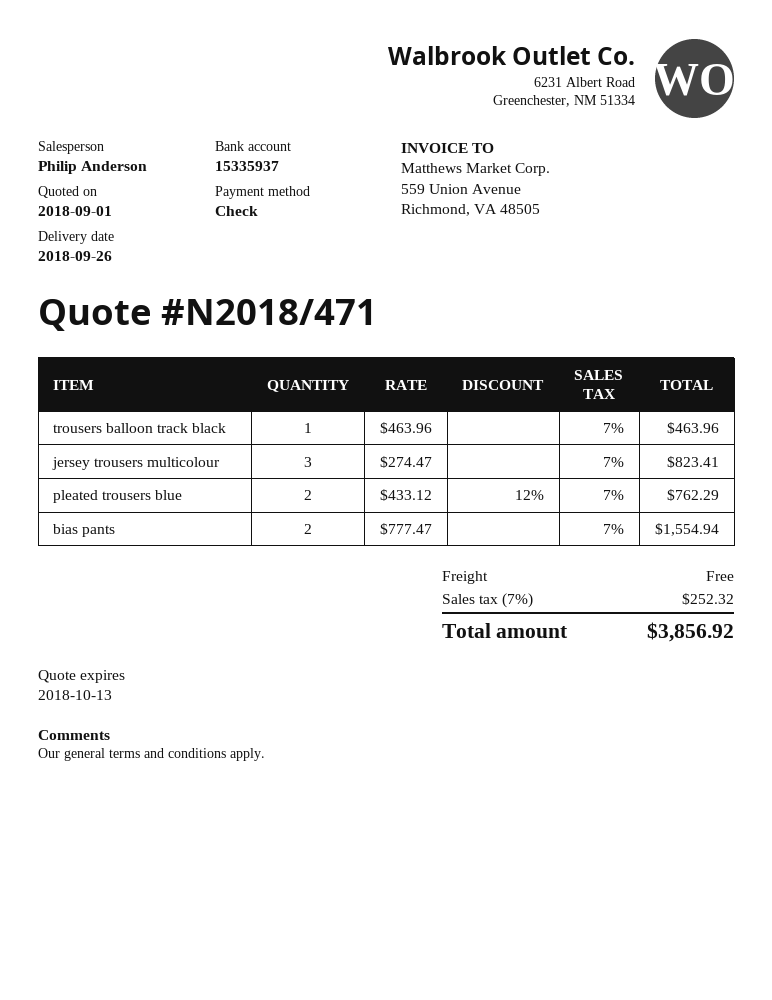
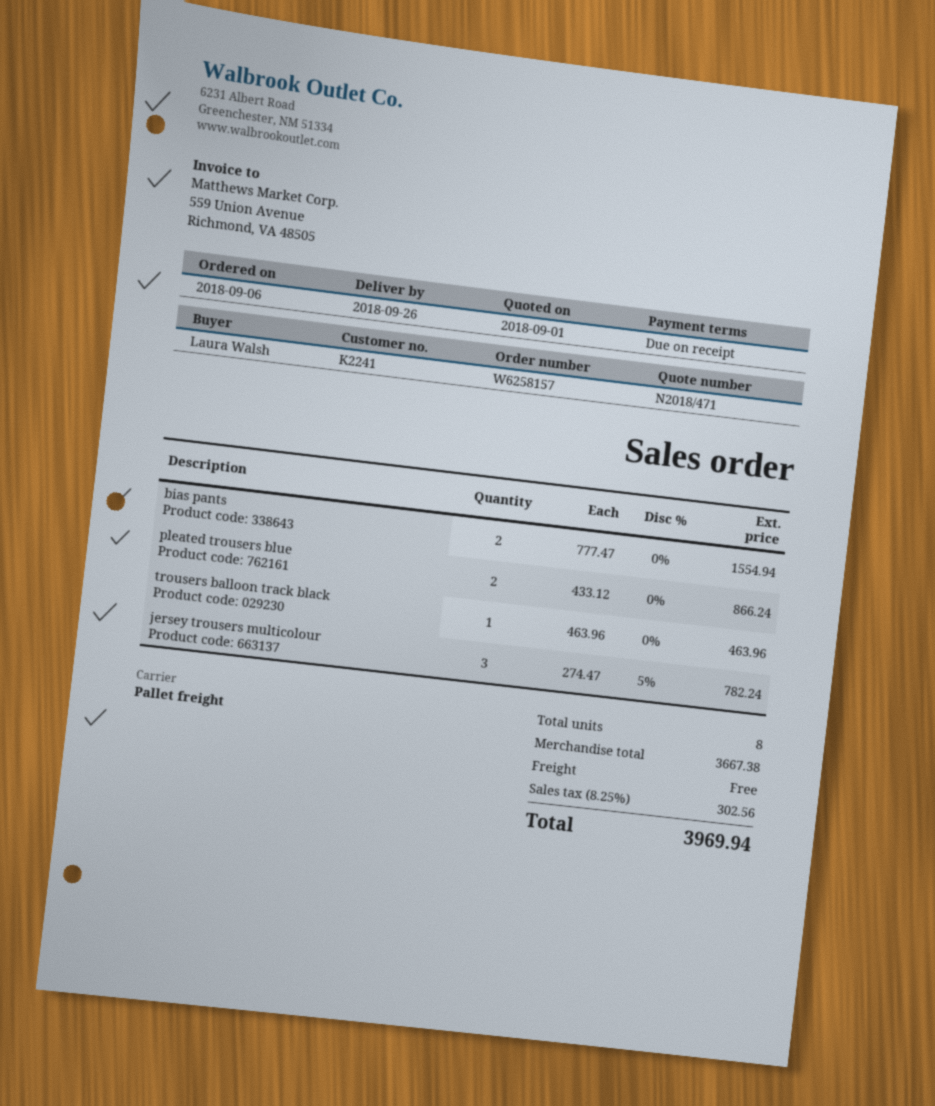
jersey trousers multicolour: 3 x 274.47 = 823.41 -> 3 x 274.47 - 5% = 782.24
pleated trousers blue: 2 x 433.12 - 12% = 762.29 -> 2 x 433.12 = 866.24
tax: 7% = 252.32 -> 8.25% = 302.56
total: 3856.92 -> 3969.94

